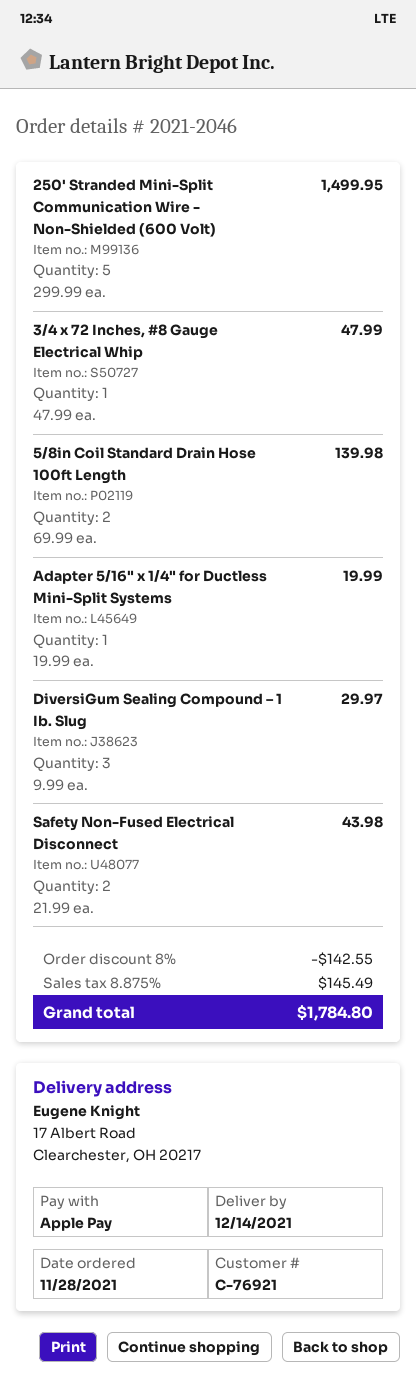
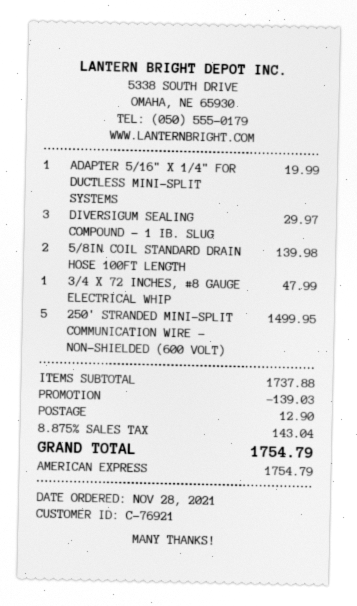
payment method: Apple Pay -> American Express
Safety Non-Fused Electrical Disconnect: 2 for 43.98 -> none
discount: 142.55 -> 139.03
shipping: none -> 12.90
tax: 8.875% = 145.49 -> 8.875% = 143.04
total: 1784.80 -> 1754.79

